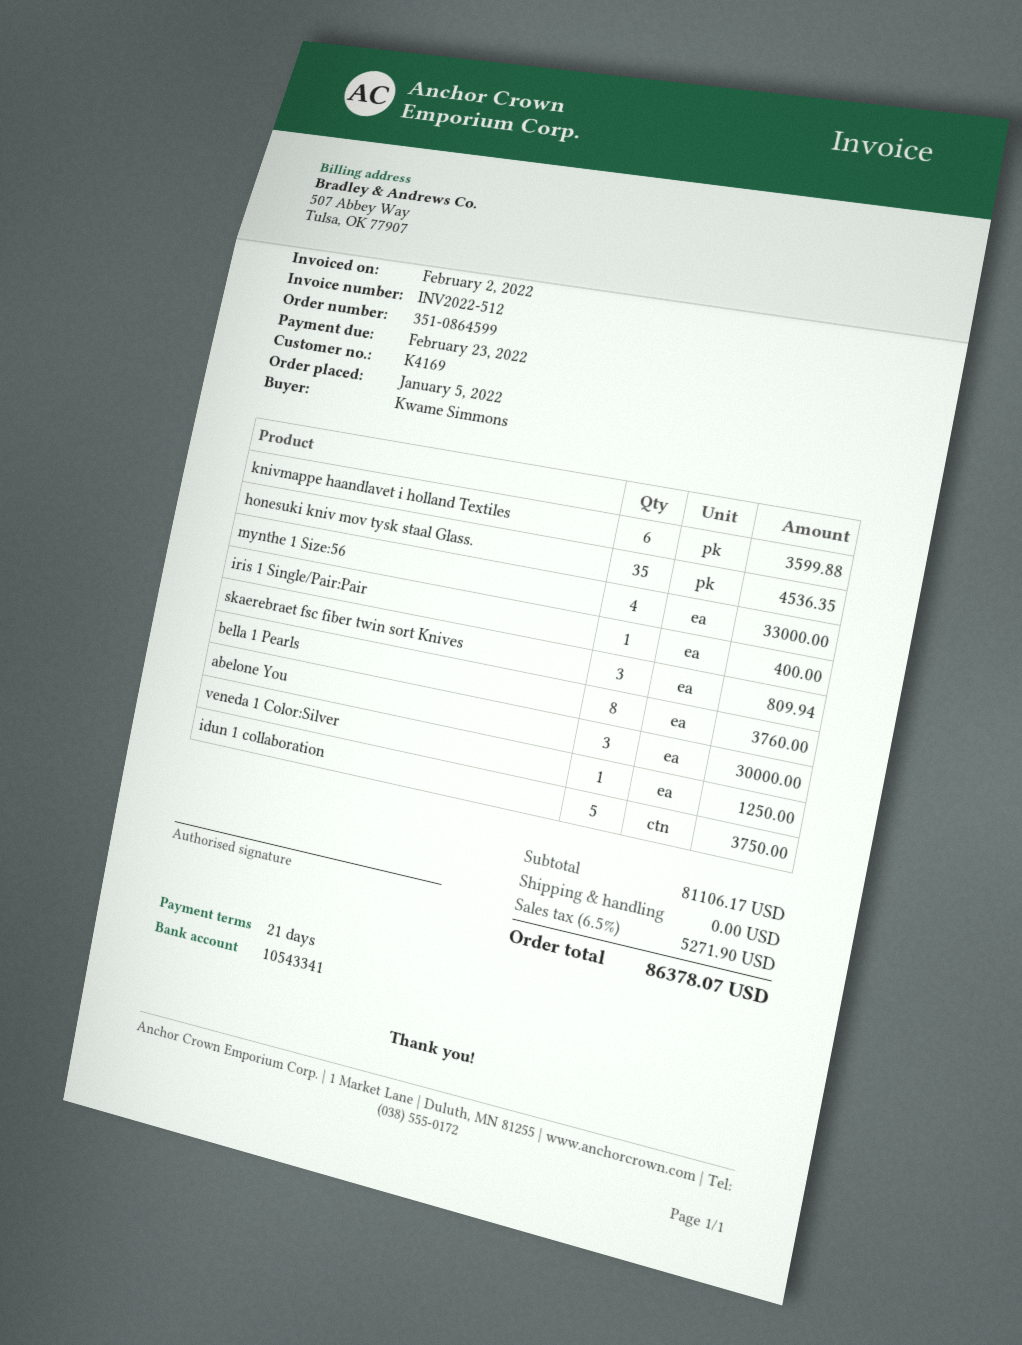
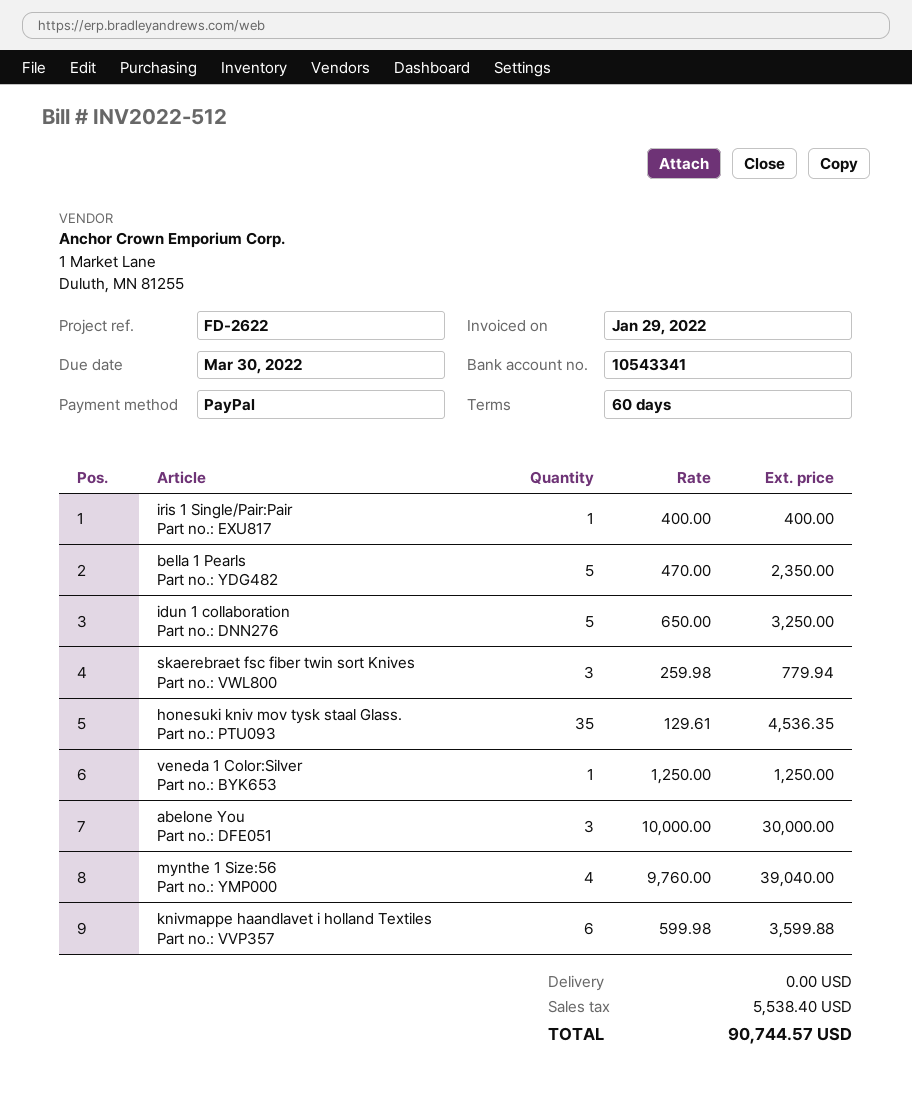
invoice date: 2022-02-02 -> 2022-01-29
payment terms: 21 days -> 60 days
due date: 2022-02-23 -> 2022-03-30
mynthe 1 Size:56: 4 for 33000.00 -> 4 for 39040.00
skaerebraet fsc fiber twin sort Knives: 3 for 809.94 -> 3 for 779.94
bella 1 Pearls: 8 for 3760.00 -> 5 for 2350.00
idun 1 collaboration: 5 for 3750.00 -> 5 for 3250.00
tax: 5271.90 -> 5538.40
total: 86378.07 -> 90744.57

